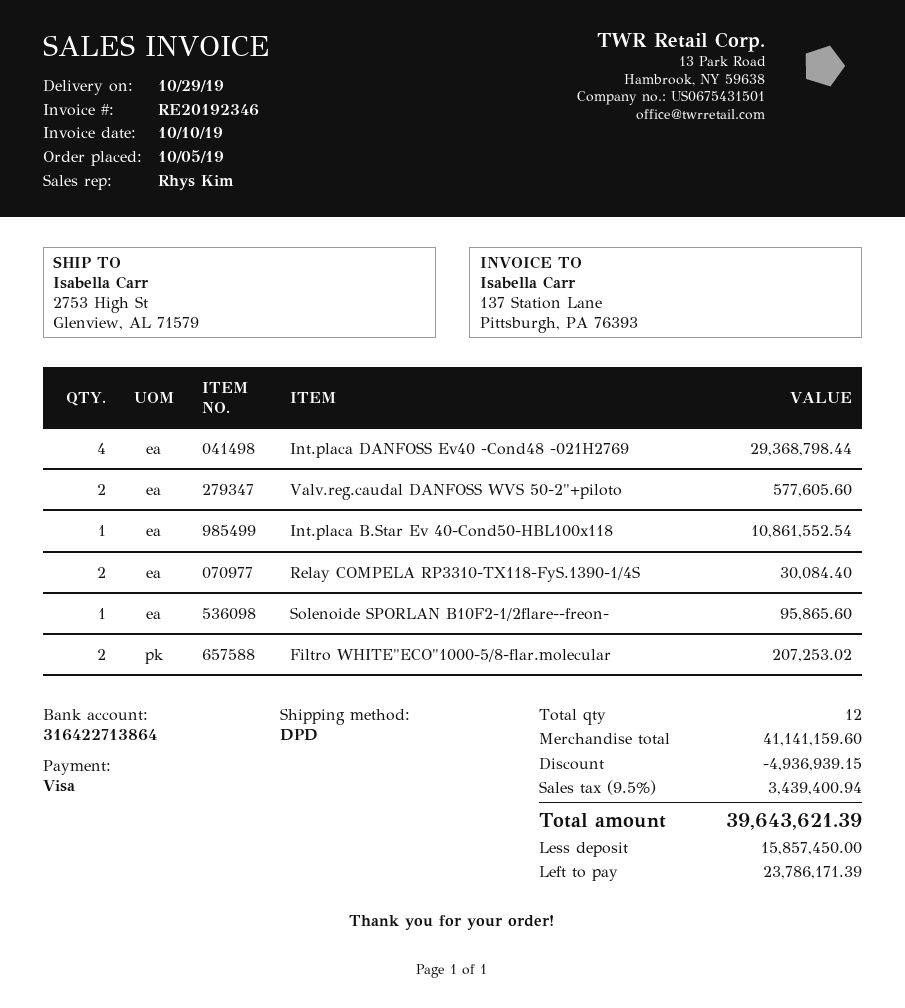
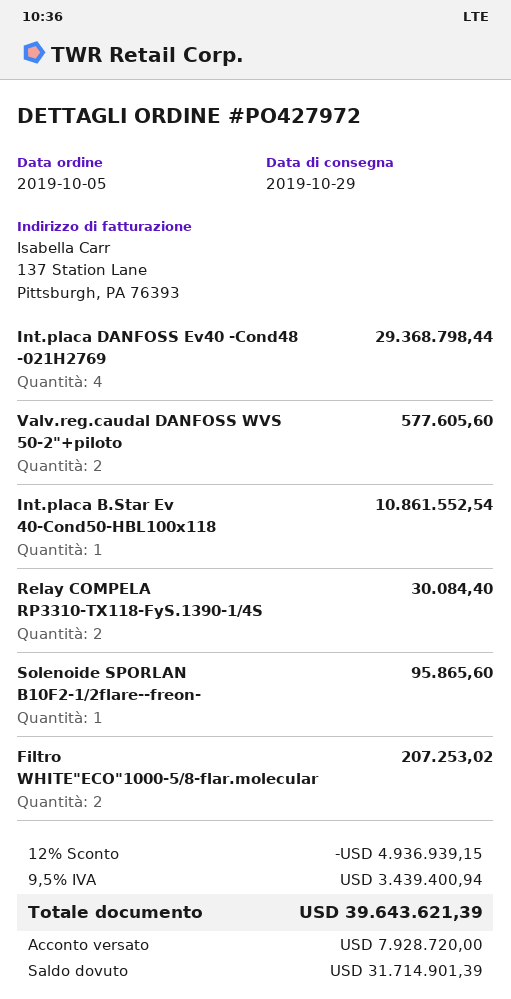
deposit: 15857450.00 -> 7928720.00
balance: 23786171.39 -> 31714901.39

